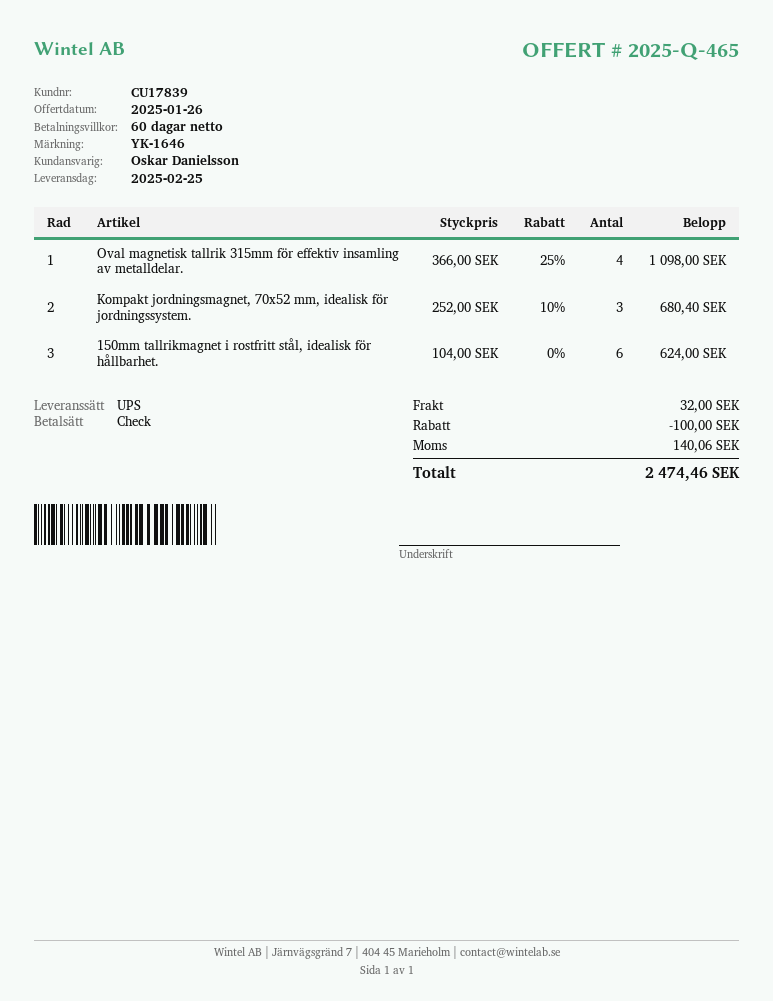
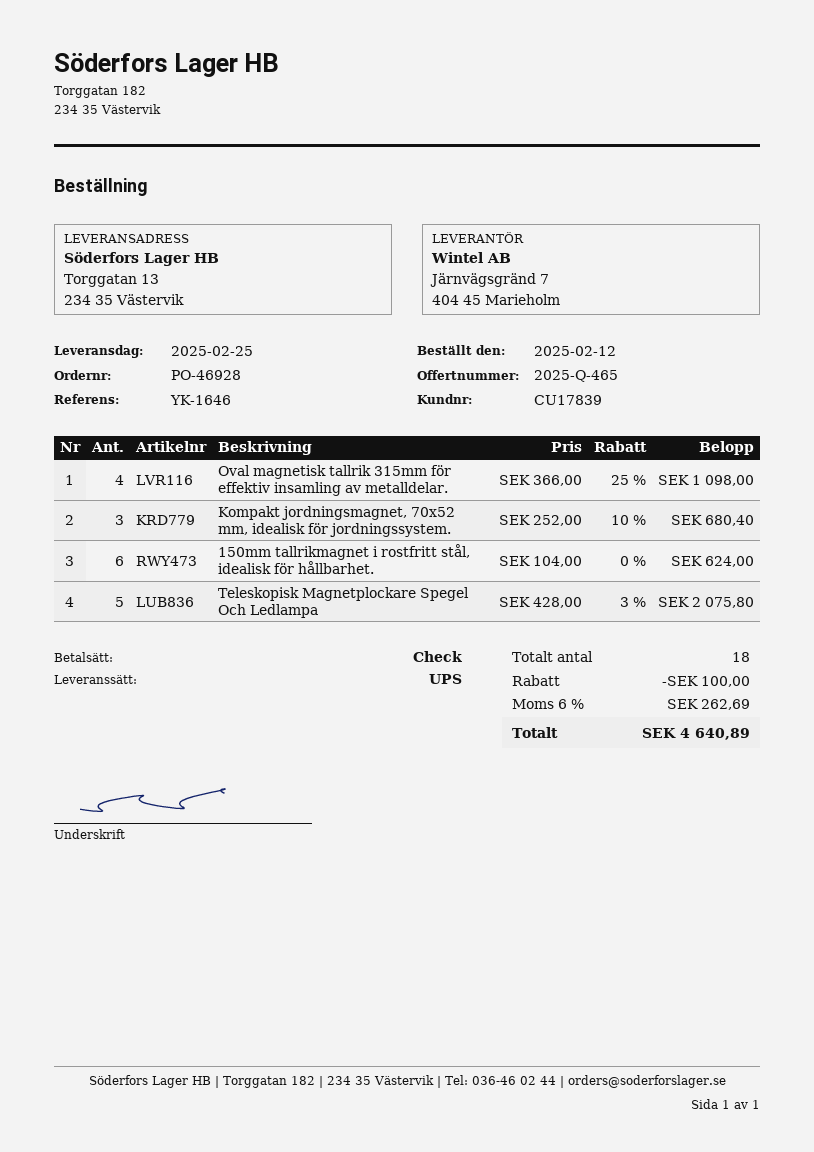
Teleskopisk Magnetplockare Spegel Och Ledlampa: none -> 5 x 428.00 - 3% = 2075.80
shipping: 32.00 -> none
tax: 140.06 -> 262.69
total: 2474.46 -> 4640.89

